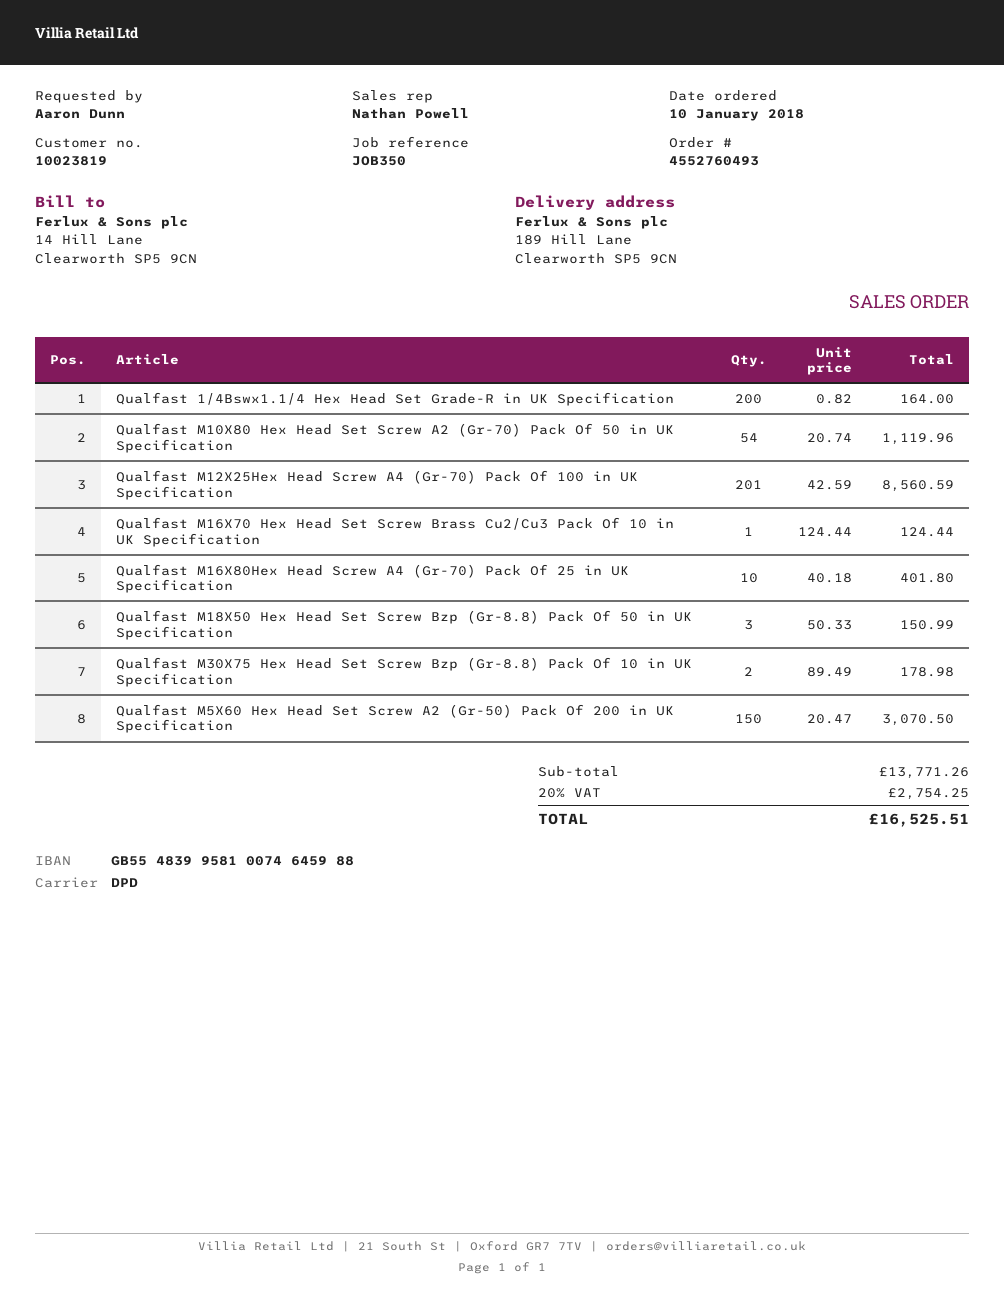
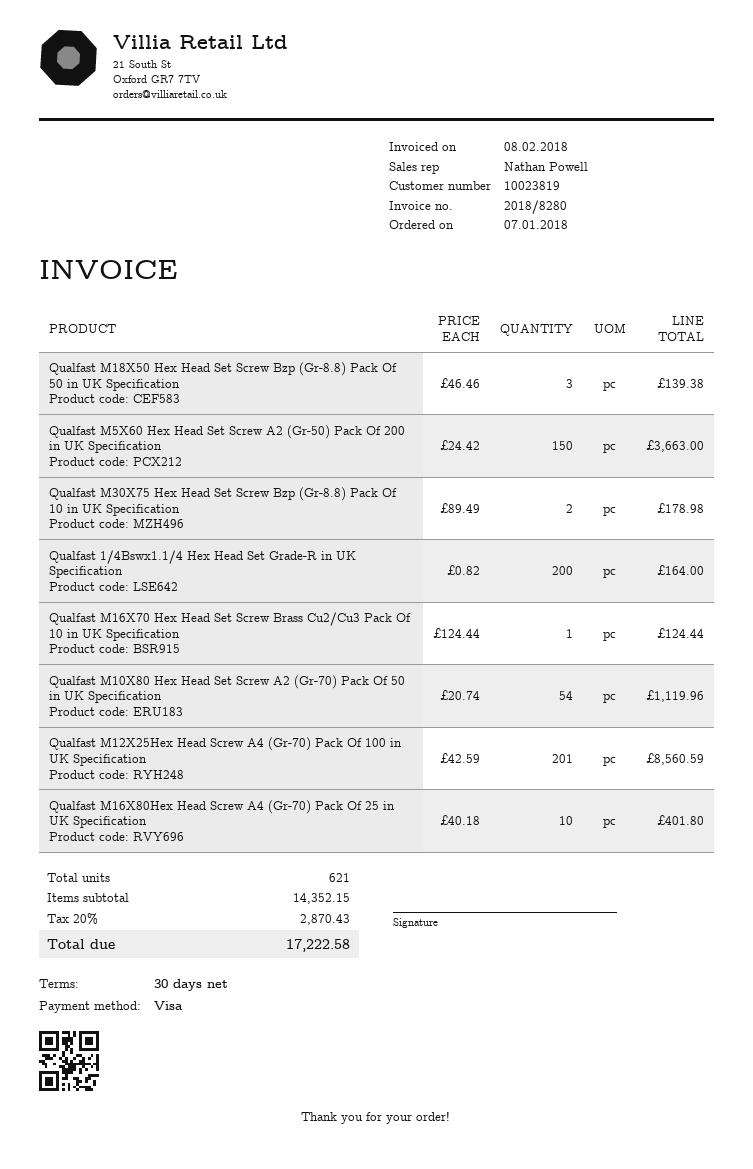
order date: 2018-01-10 -> 2018-01-07
Qualfast M18X50 Hex Head Set Screw Bzp (Gr-8.8) Pack Of 50 in UK Specification: 3 x 50.33 = 150.99 -> 3 x 46.46 = 139.38
Qualfast M5X60 Hex Head Set Screw A2 (Gr-50) Pack Of 200 in UK Specification: 150 x 20.47 = 3070.50 -> 150 x 24.42 = 3663.00
subtotal: 13771.26 -> 14352.15
tax: 20% = 2754.25 -> 20% = 2870.43
total: 16525.51 -> 17222.58

